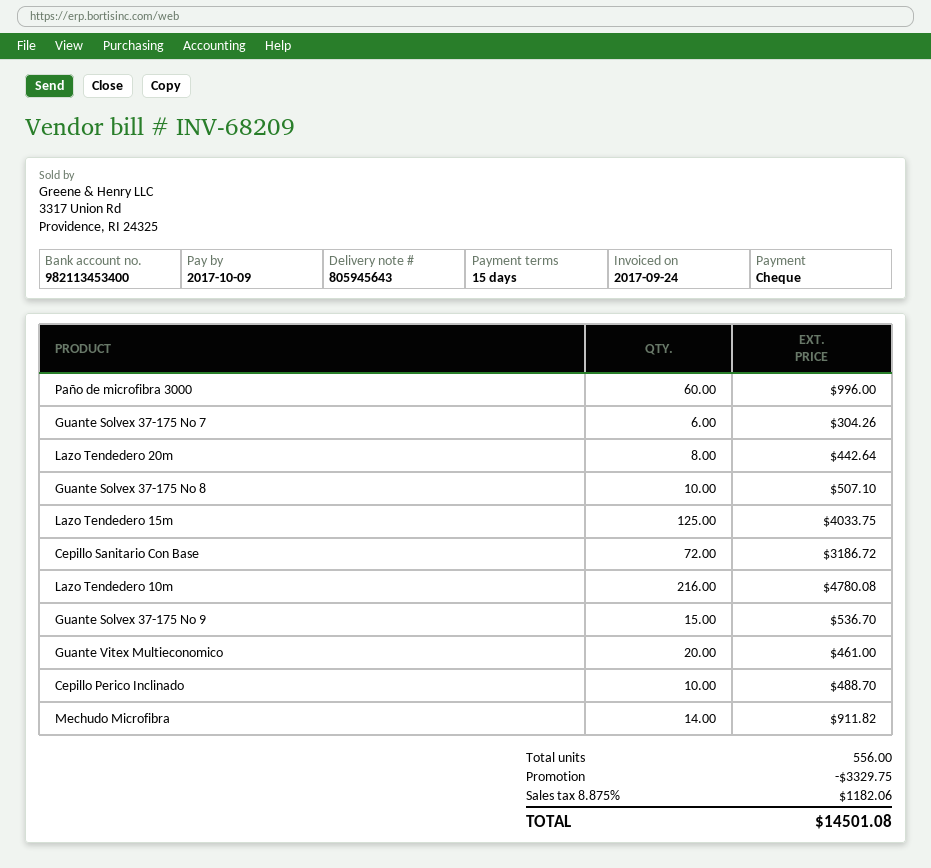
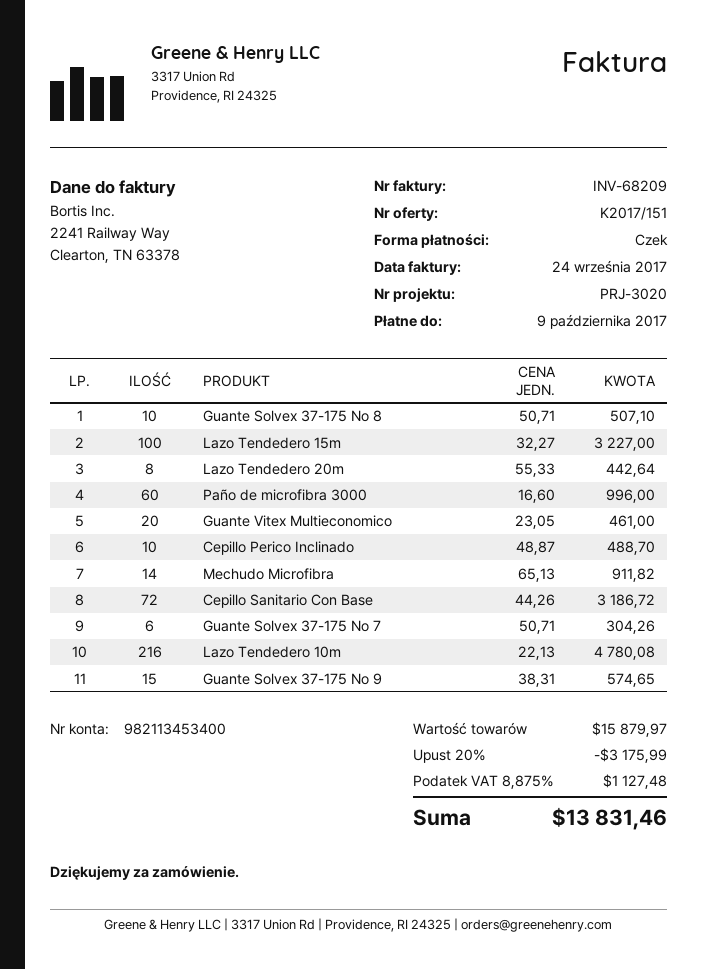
Lazo Tendedero 15m: 125 for 4033.75 -> 100 for 3227.00
Guante Solvex 37-175 No 9: 15 for 536.70 -> 15 for 574.65
discount: 3329.75 -> 3175.99
tax: 8.875% = 1182.06 -> 8.875% = 1127.48
total: 14501.08 -> 13831.46

